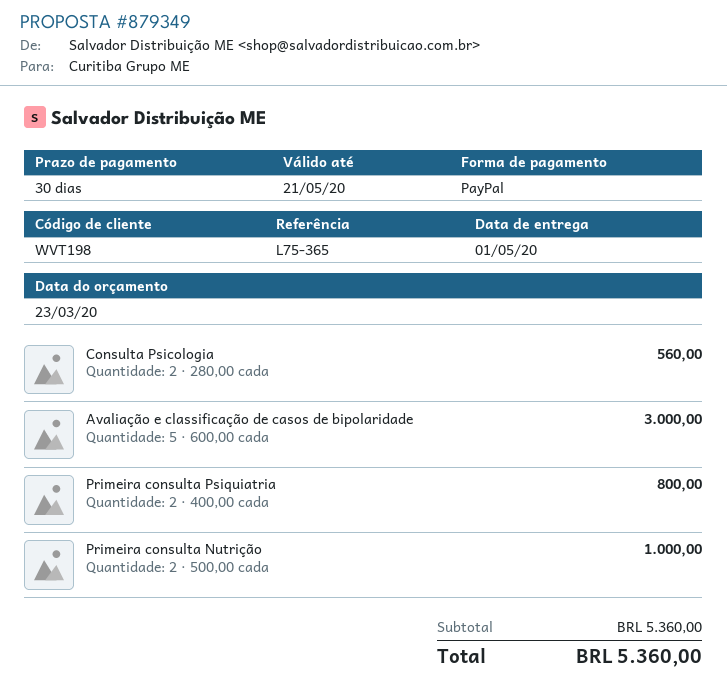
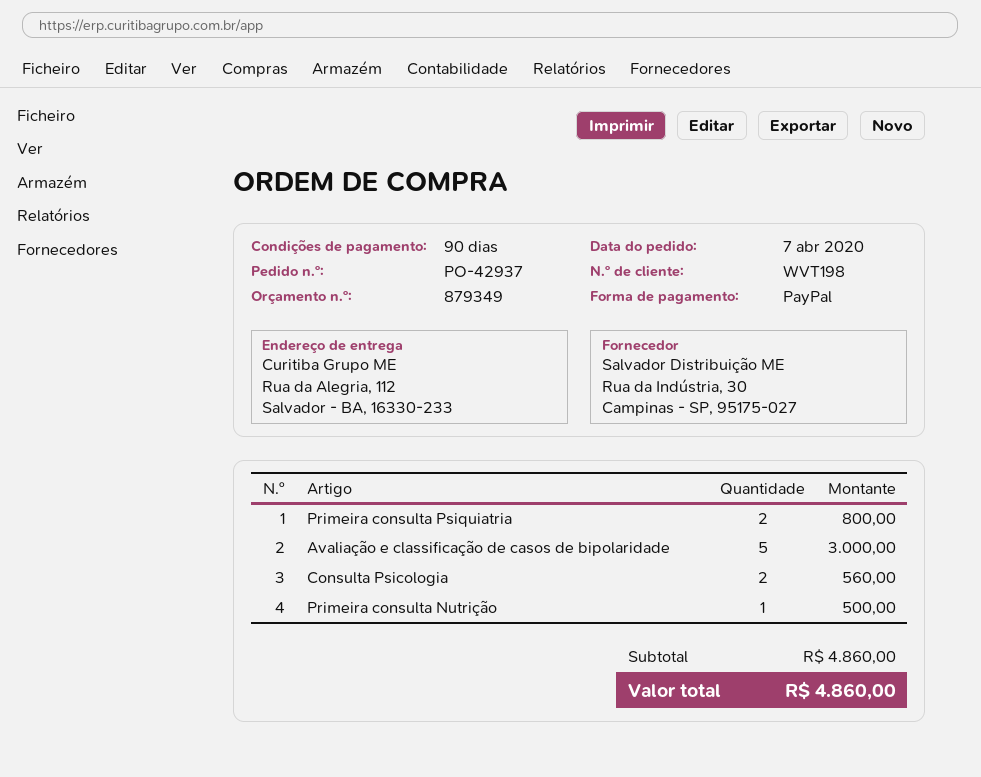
payment terms: 30 days -> 90 days
Primeira consulta Nutrição: 2 for 1000.00 -> 1 for 500.00
subtotal: 5360.00 -> 4860.00
total: 5360.00 -> 4860.00

